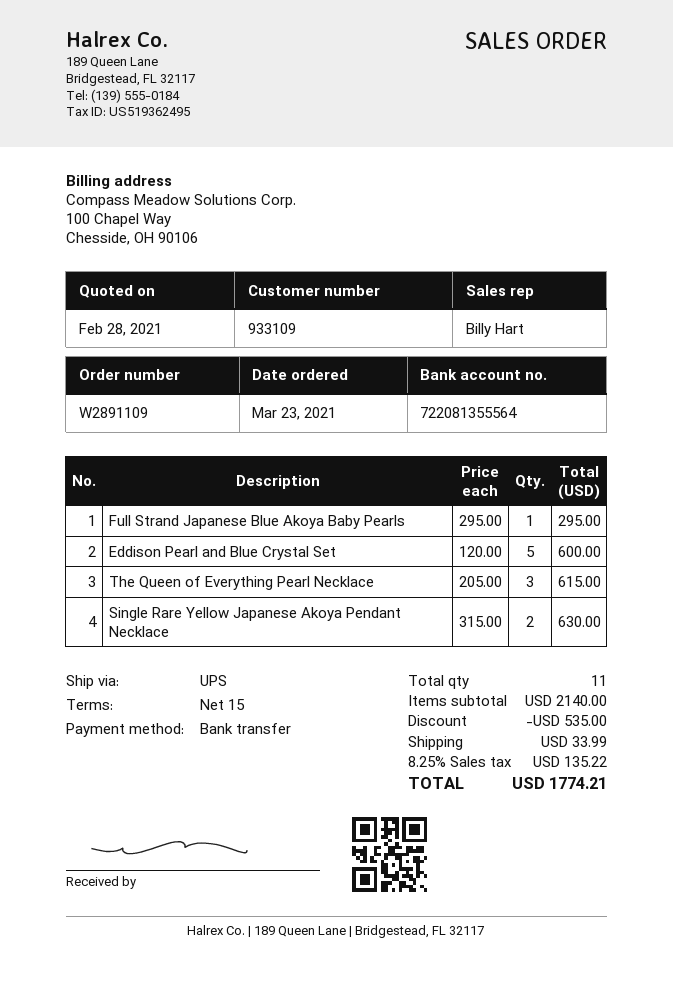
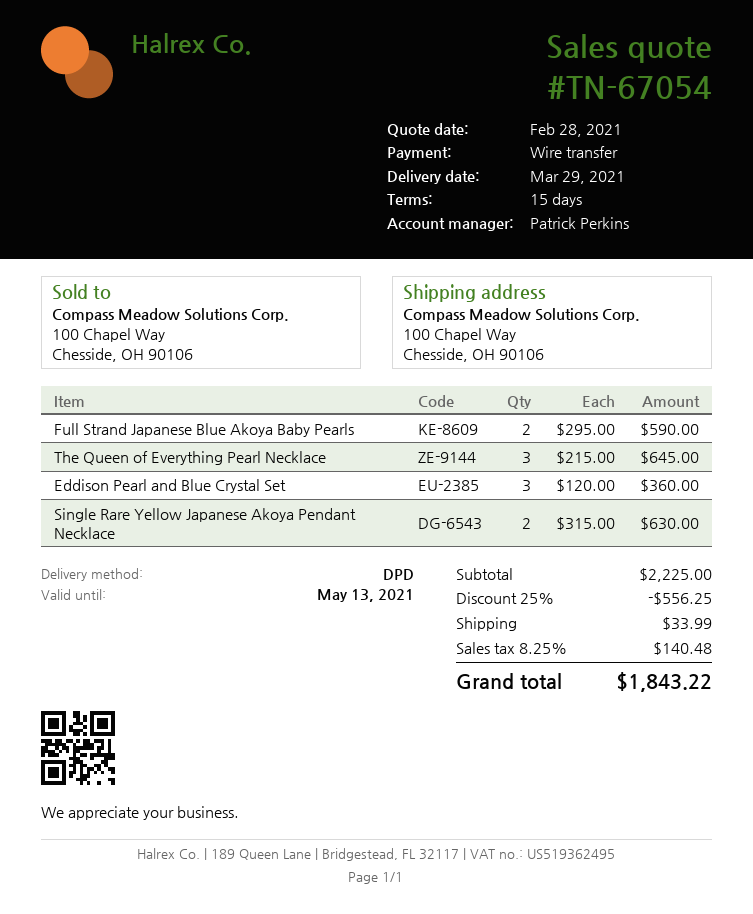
sales rep: Billy Hart -> Patrick Perkins
shipping method: UPS -> DPD
Full Strand Japanese Blue Akoya Baby Pearls: 1 x 295.00 = 295.00 -> 2 x 295.00 = 590.00
Eddison Pearl and Blue Crystal Set: 5 x 120.00 = 600.00 -> 3 x 120.00 = 360.00
The Queen of Everything Pearl Necklace: 3 x 205.00 = 615.00 -> 3 x 215.00 = 645.00
subtotal: 2140.00 -> 2225.00
discount: 535.00 -> 556.25
tax: 8.25% = 135.22 -> 8.25% = 140.48
total: 1774.21 -> 1843.22

